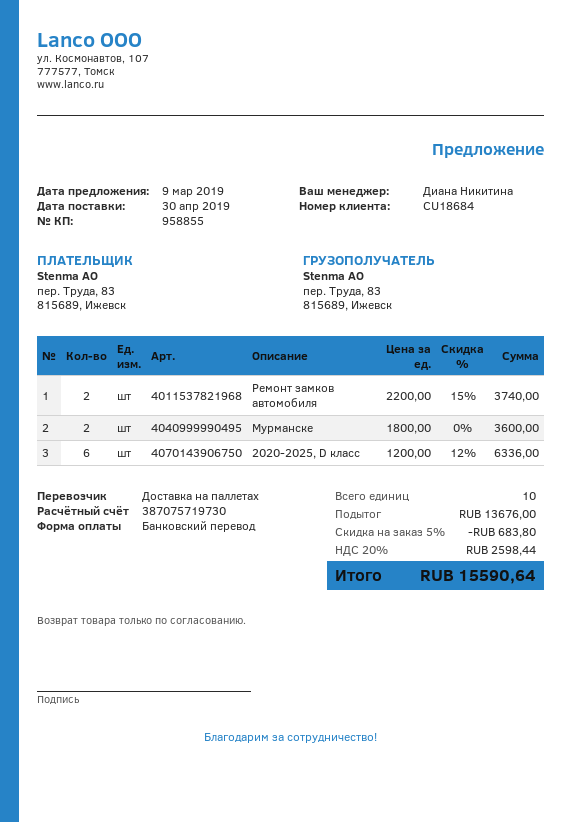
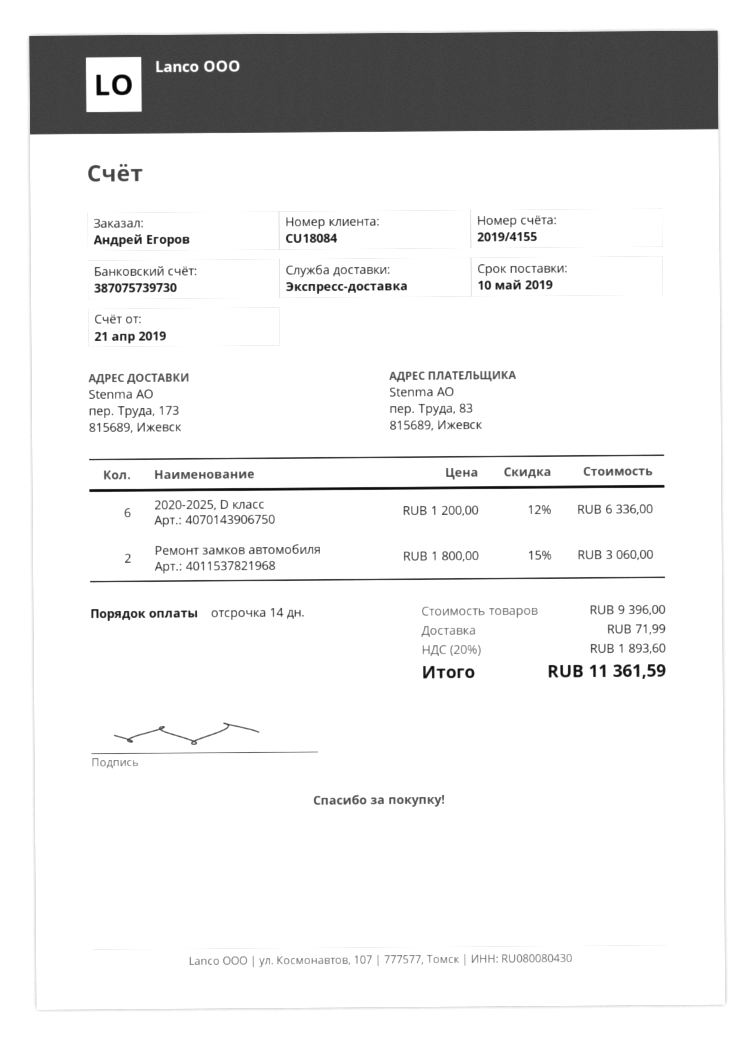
delivery date: 2019-04-30 -> 2019-05-10
customer number: CU18684 -> CU18084
bank account: 387075719730 -> 387075739730
shipping method: pallet freight -> express
ship to: пер. Труда, 83, 815689, Ижевск -> пер. Труда, 173, 815689, Ижевск
Ремонт замков автомобиля: 2 x 2200.00 - 15% = 3740.00 -> 2 x 1800.00 - 15% = 3060.00
Мурманске: 2 x 1800.00 = 3600.00 -> none
subtotal: 13676.00 -> 9396.00
discount: 5% = 683.80 -> none
shipping: none -> 71.99
tax: 20% = 2598.44 -> 20% = 1893.60
total: 15590.64 -> 11361.59

